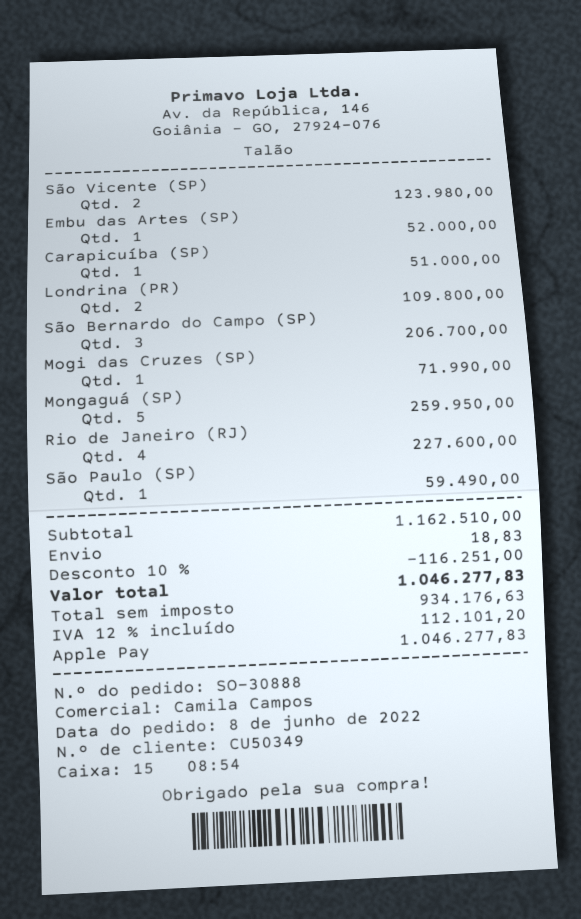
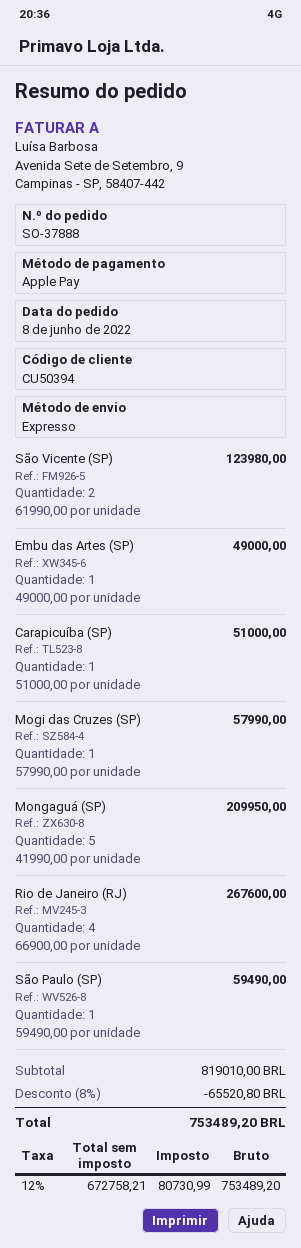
order number: SO-30888 -> SO-37888
customer number: CU50349 -> CU50394
Embu das Artes (SP): 1 for 52000.00 -> 1 for 49000.00
Londrina (PR): 2 for 109800.00 -> none
São Bernardo do Campo (SP): 3 for 206700.00 -> none
Mogi das Cruzes (SP): 1 for 71990.00 -> 1 for 57990.00
Mongaguá (SP): 5 for 259950.00 -> 5 for 209950.00
Rio de Janeiro (RJ): 4 for 227600.00 -> 4 for 267600.00
subtotal: 1162510.00 -> 819010.00
discount: 10% = 116251.00 -> 8% = 65520.80
shipping: 18.83 -> none
net: 934176.63 -> 672758.21
tax: 12% = 112101.20 -> 12% = 80730.99
total: 1046277.83 -> 753489.20

